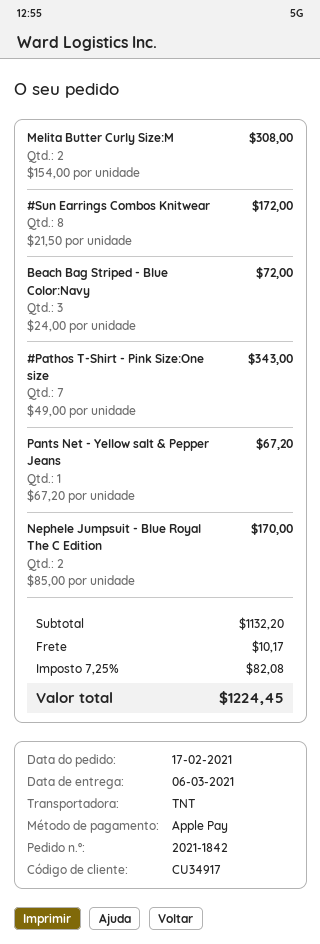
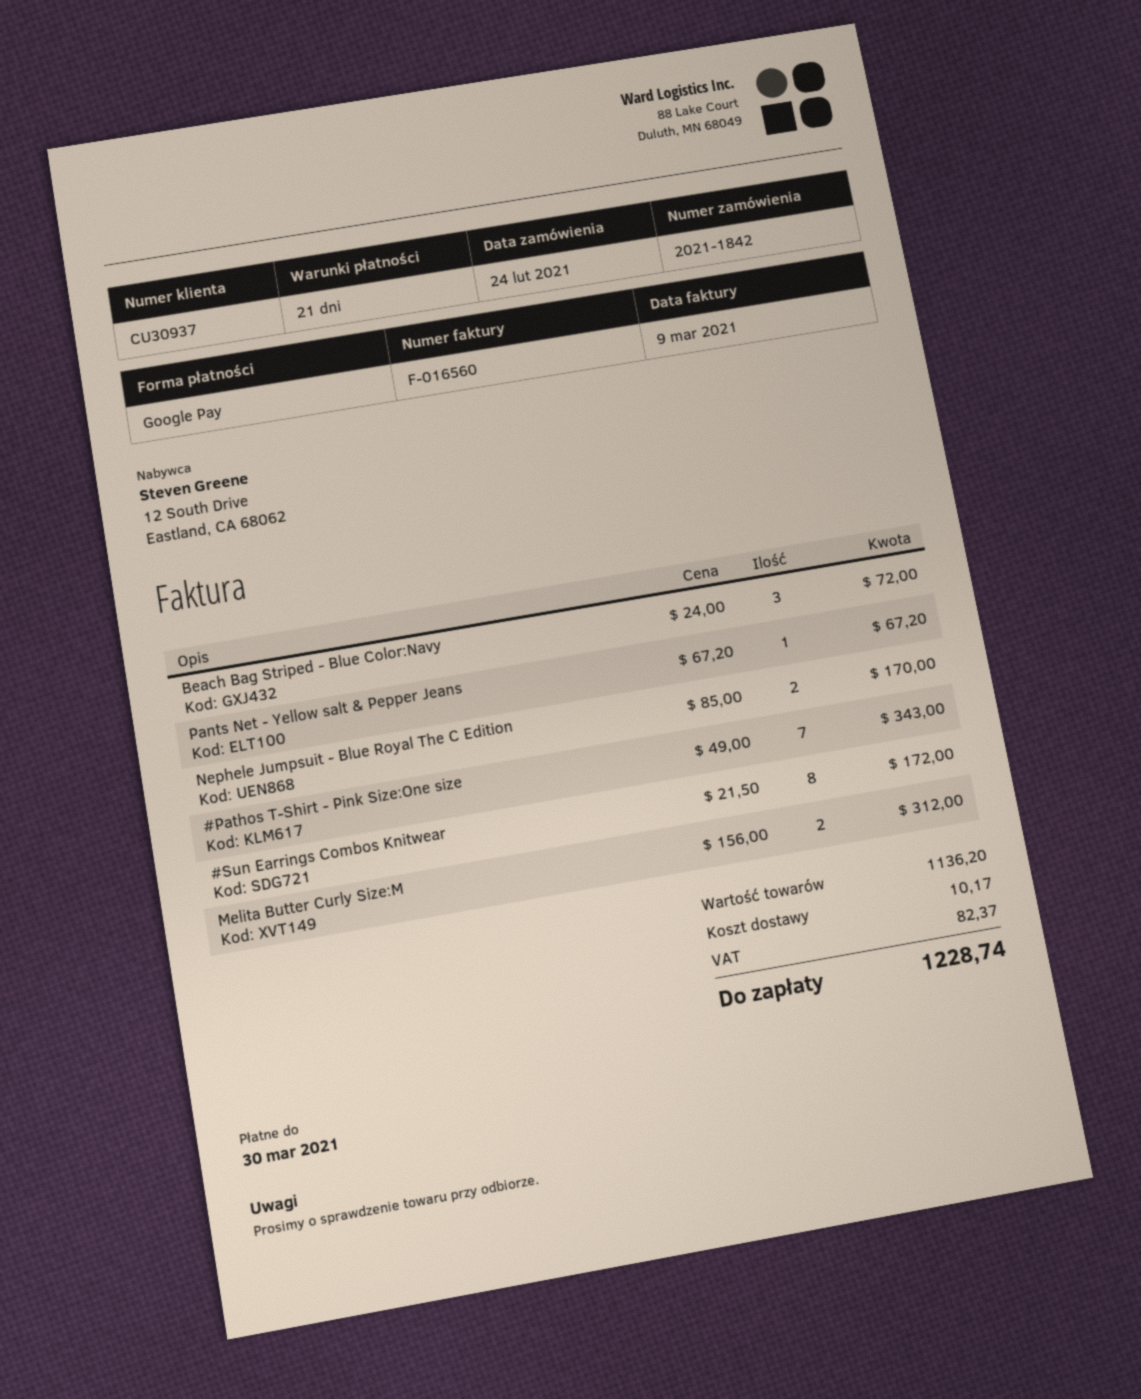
order date: 2021-02-17 -> 2021-02-24
customer number: CU34917 -> CU30937
payment method: Apple Pay -> Google Pay
Melita Butter Curly Size:M: 2 x 154.00 = 308.00 -> 2 x 156.00 = 312.00
subtotal: 1132.20 -> 1136.20
tax: 82.08 -> 82.37
total: 1224.45 -> 1228.74

